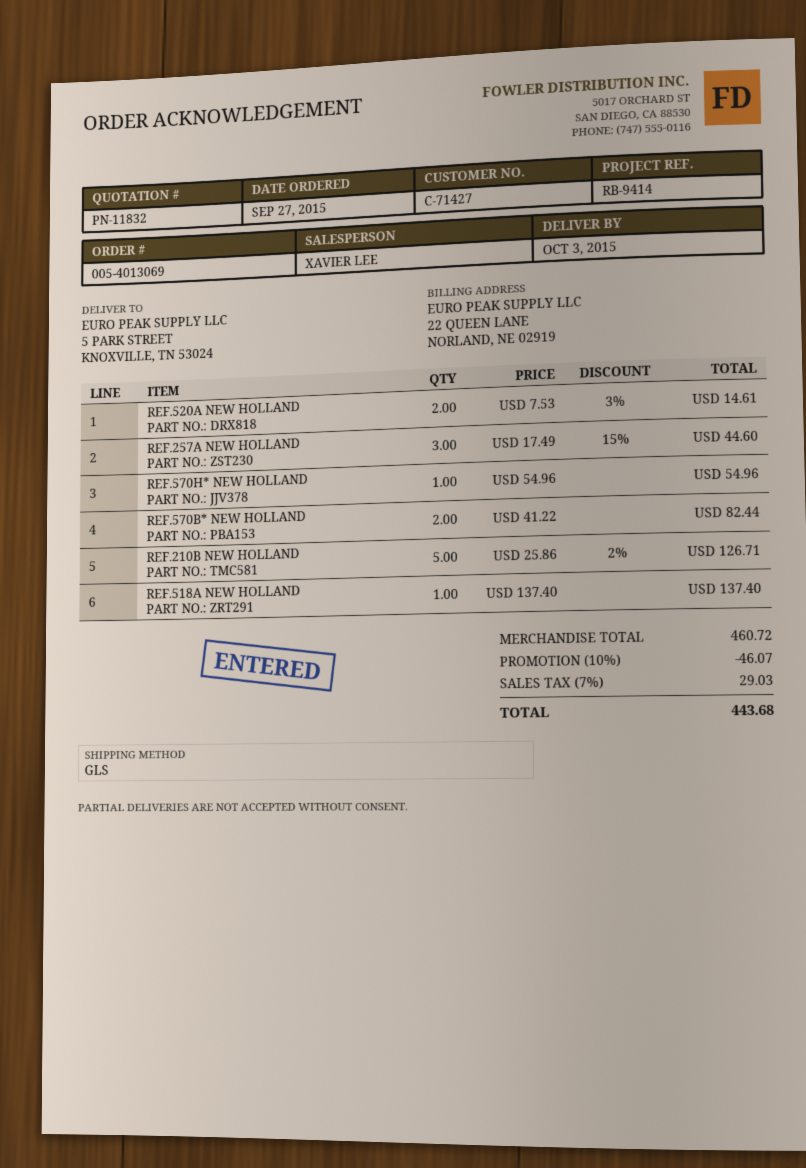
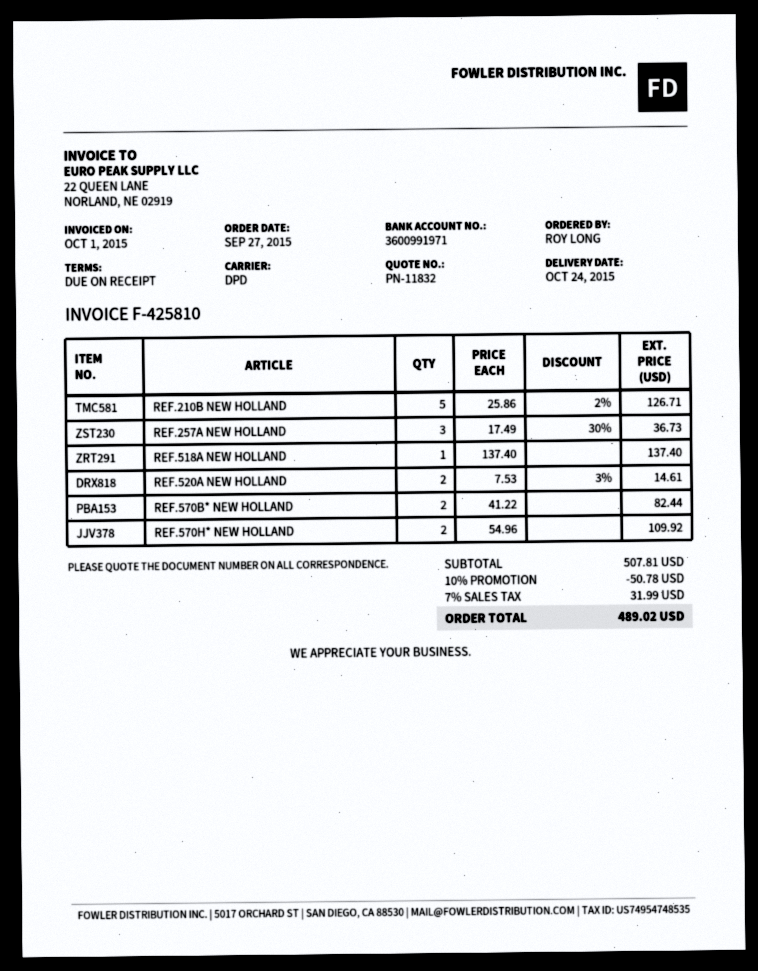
delivery date: 2015-10-03 -> 2015-10-24
shipping method: GLS -> DPD
REF.257A NEW HOLLAND: 3 x 17.49 - 15% = 44.60 -> 3 x 17.49 - 30% = 36.73
REF.570H* NEW HOLLAND: 1 x 54.96 = 54.96 -> 2 x 54.96 = 109.92
subtotal: 460.72 -> 507.81
discount: 10% = 46.07 -> 10% = 50.78
tax: 7% = 29.03 -> 7% = 31.99
total: 443.68 -> 489.02

